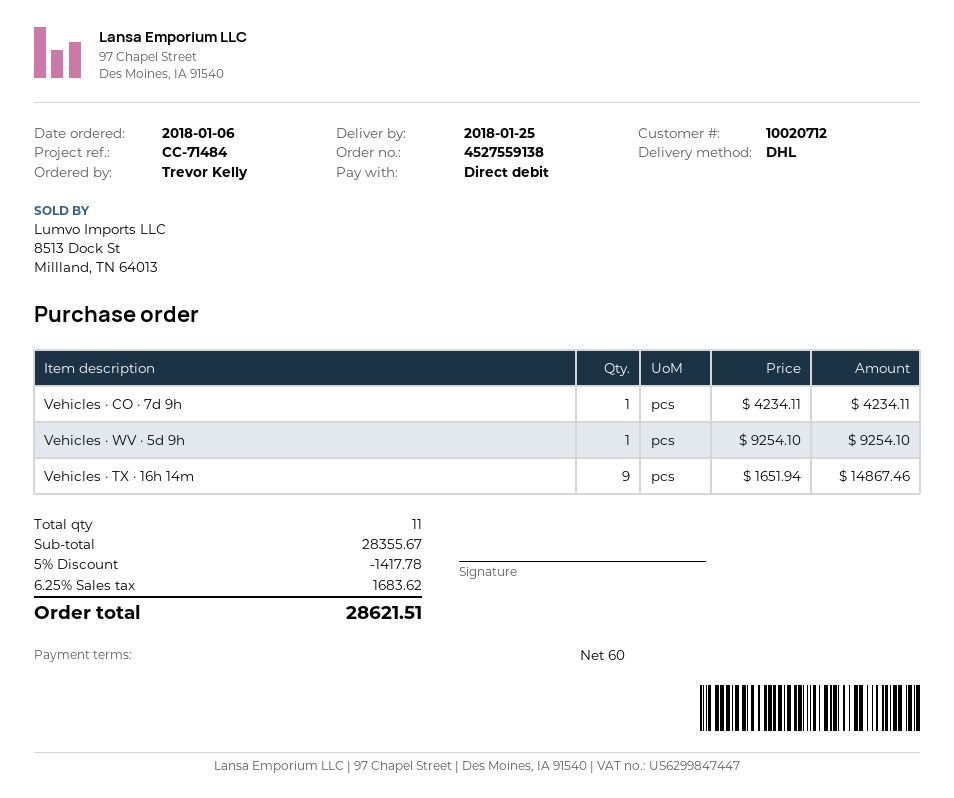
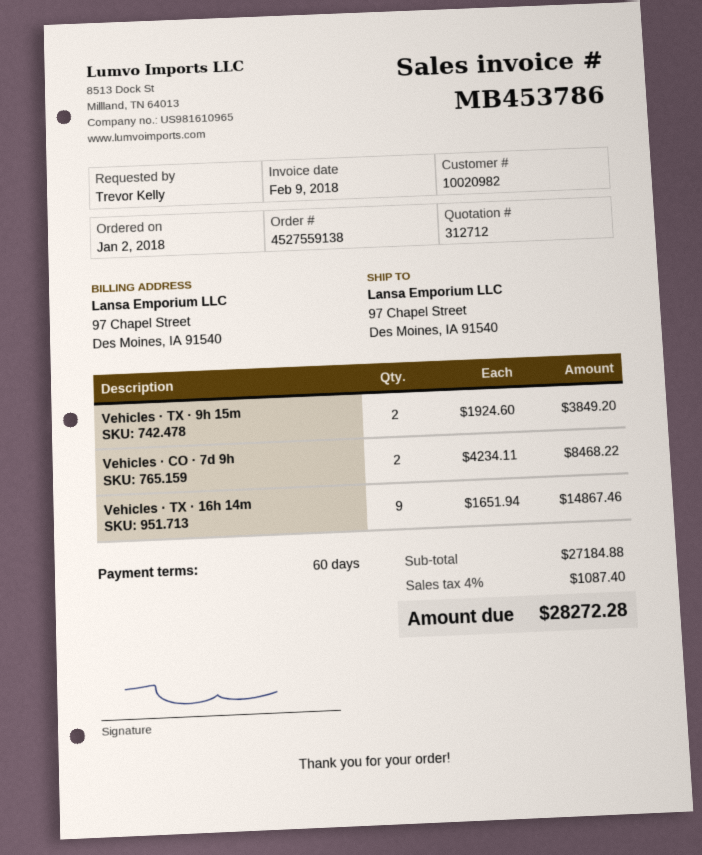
order date: 2018-01-06 -> 2018-01-02
customer number: 10020712 -> 10020982
Vehicles · CO · 7d 9h: 1 x 4234.11 = 4234.11 -> 2 x 4234.11 = 8468.22
Vehicles · WV · 5d 9h: 1 x 9254.10 = 9254.10 -> none
Vehicles · TX · 9h 15m: none -> 2 x 1924.60 = 3849.20
subtotal: 28355.67 -> 27184.88
discount: 5% = 1417.78 -> none
tax: 6.25% = 1683.62 -> 4% = 1087.40
total: 28621.51 -> 28272.28

